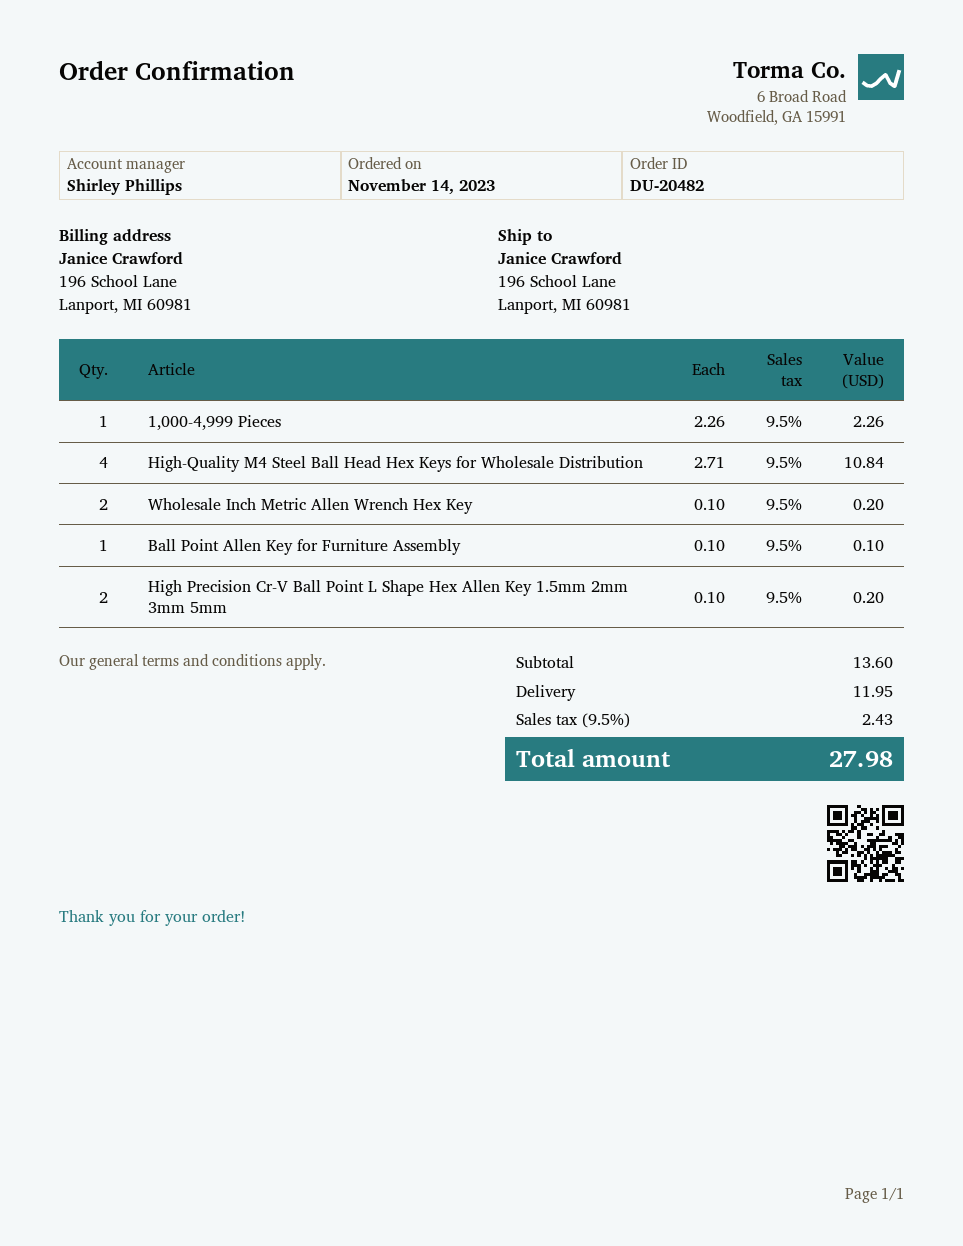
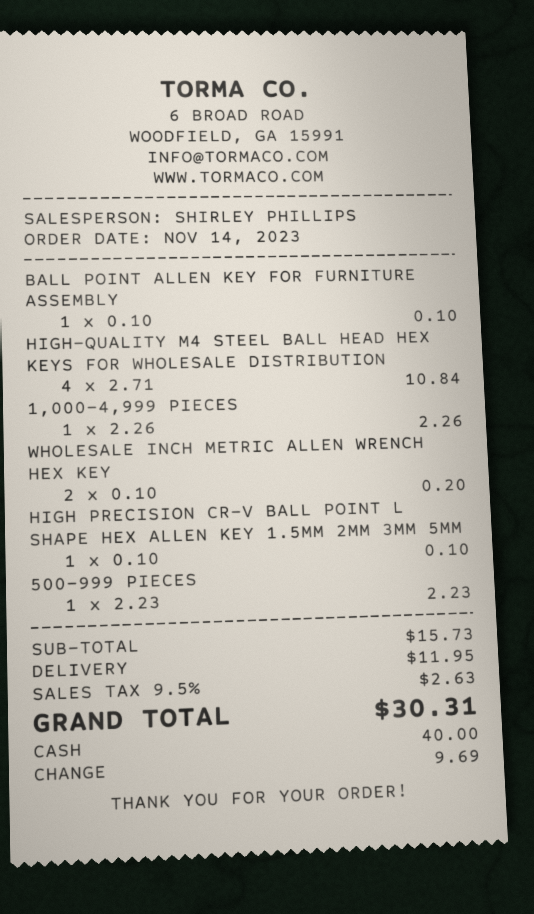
High Precision Cr-V Ball Point L Shape Hex Allen Key 1.5mm 2mm 3mm 5mm: 2 x 0.10 = 0.20 -> 1 x 0.10 = 0.10
500-999 PIECES: none -> 1 x 2.23 = 2.23
subtotal: 13.60 -> 15.73
tax: 9.5% = 2.43 -> 9.5% = 2.63
total: 27.98 -> 30.31

